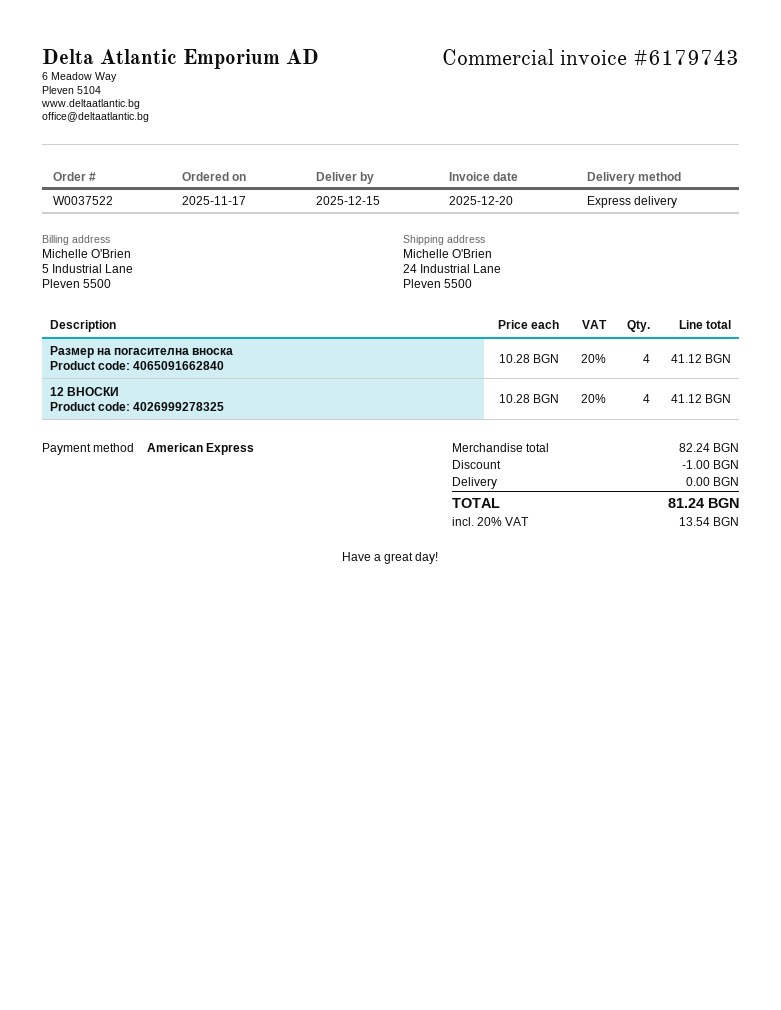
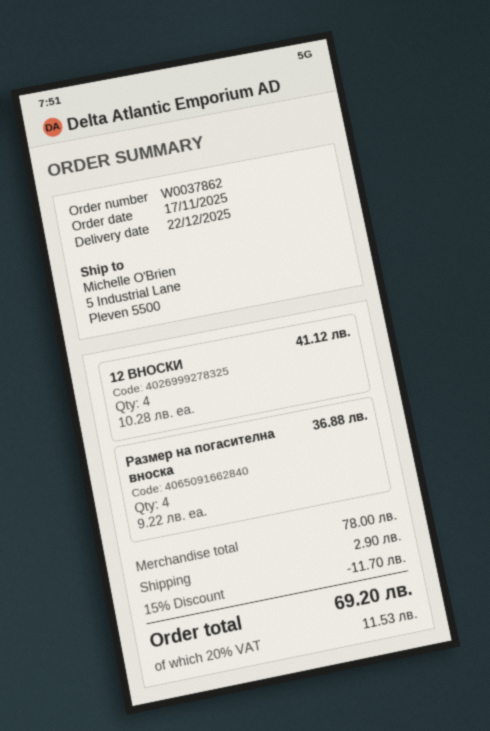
order number: W0037522 -> W0037862
delivery date: 2025-12-15 -> 2025-12-22
ship to: 24 Industrial Lane, Pleven 5500 -> 5 Industrial Lane, Pleven 5500
Размер на погасителна вноска: 4 x 10.28 = 41.12 -> 4 x 9.22 = 36.88
subtotal: 82.24 -> 78.00
discount: 1.00 -> 11.70
shipping: 0.00 -> 2.90
tax: 20% = 13.54 -> 20% = 11.53
total: 81.24 -> 69.20

